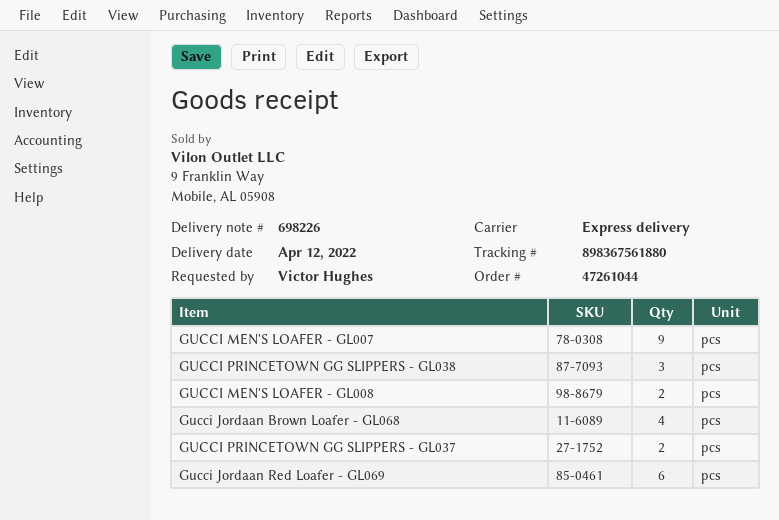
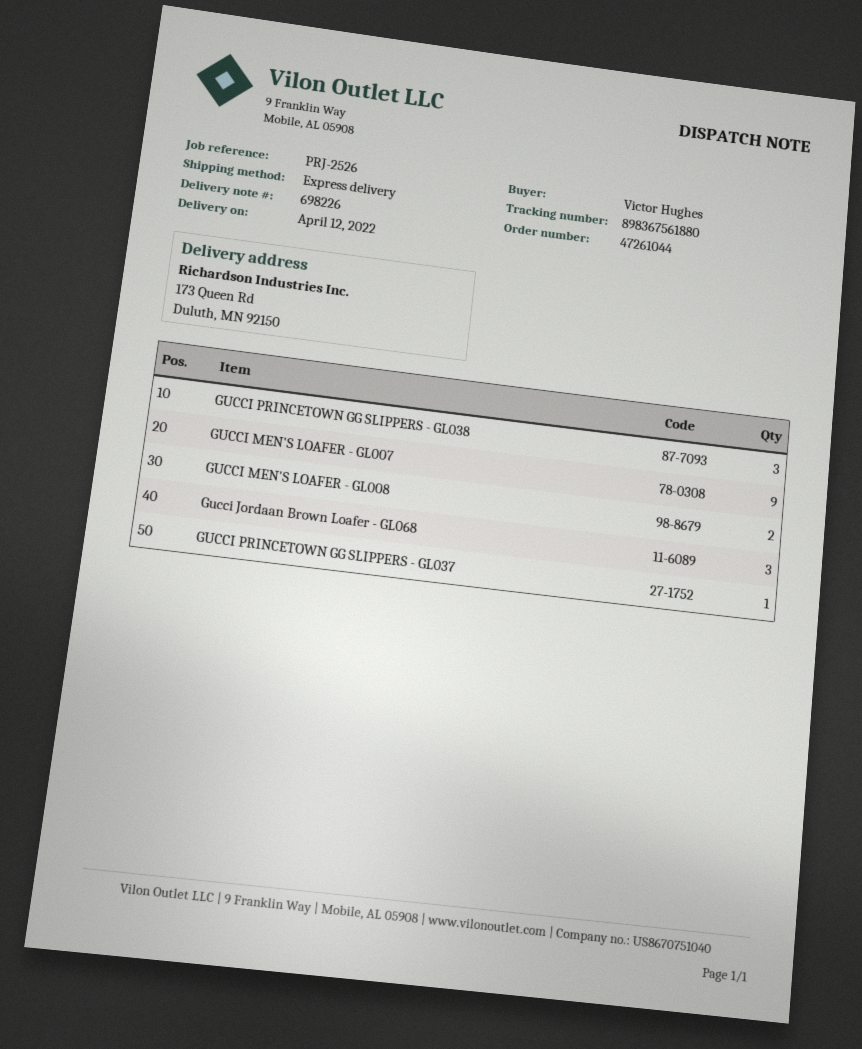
Gucci Jordaan Brown Loafer - GL068: 4 -> 3
GUCCI PRINCETOWN GG SLIPPERS - GL037: 2 -> 1
Gucci Jordaan Red Loafer - GL069: 6 -> none

